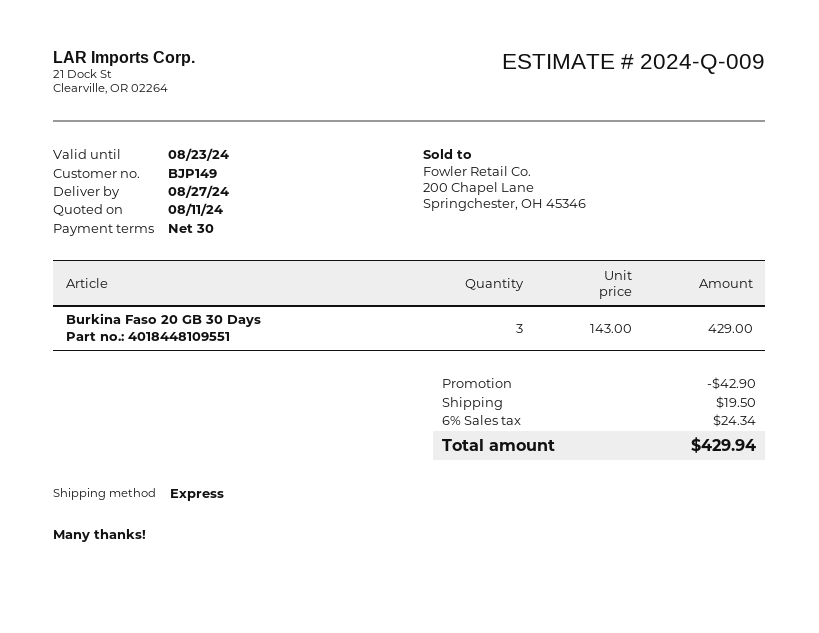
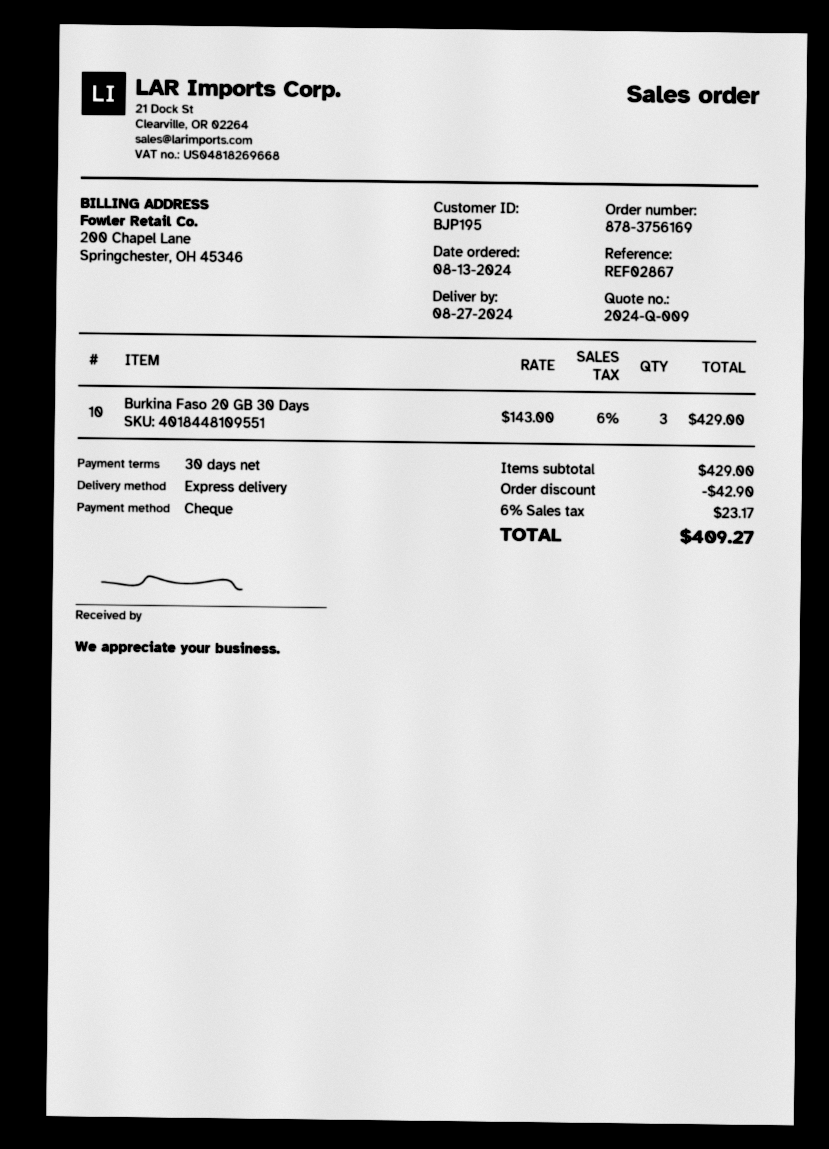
customer number: BJP149 -> BJP195
shipping: 19.50 -> none
tax: 6% = 24.34 -> 6% = 23.17
total: 429.94 -> 409.27

